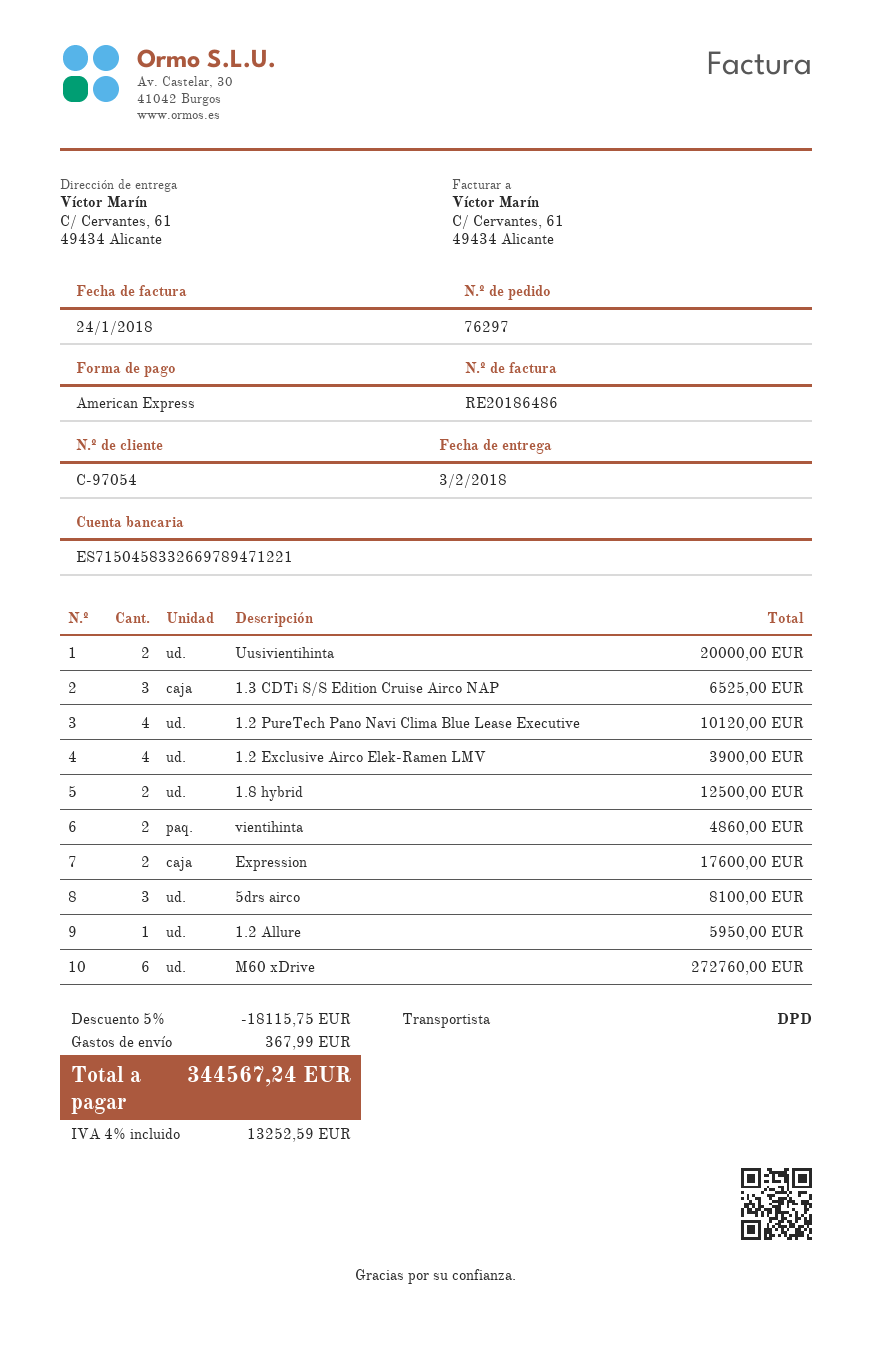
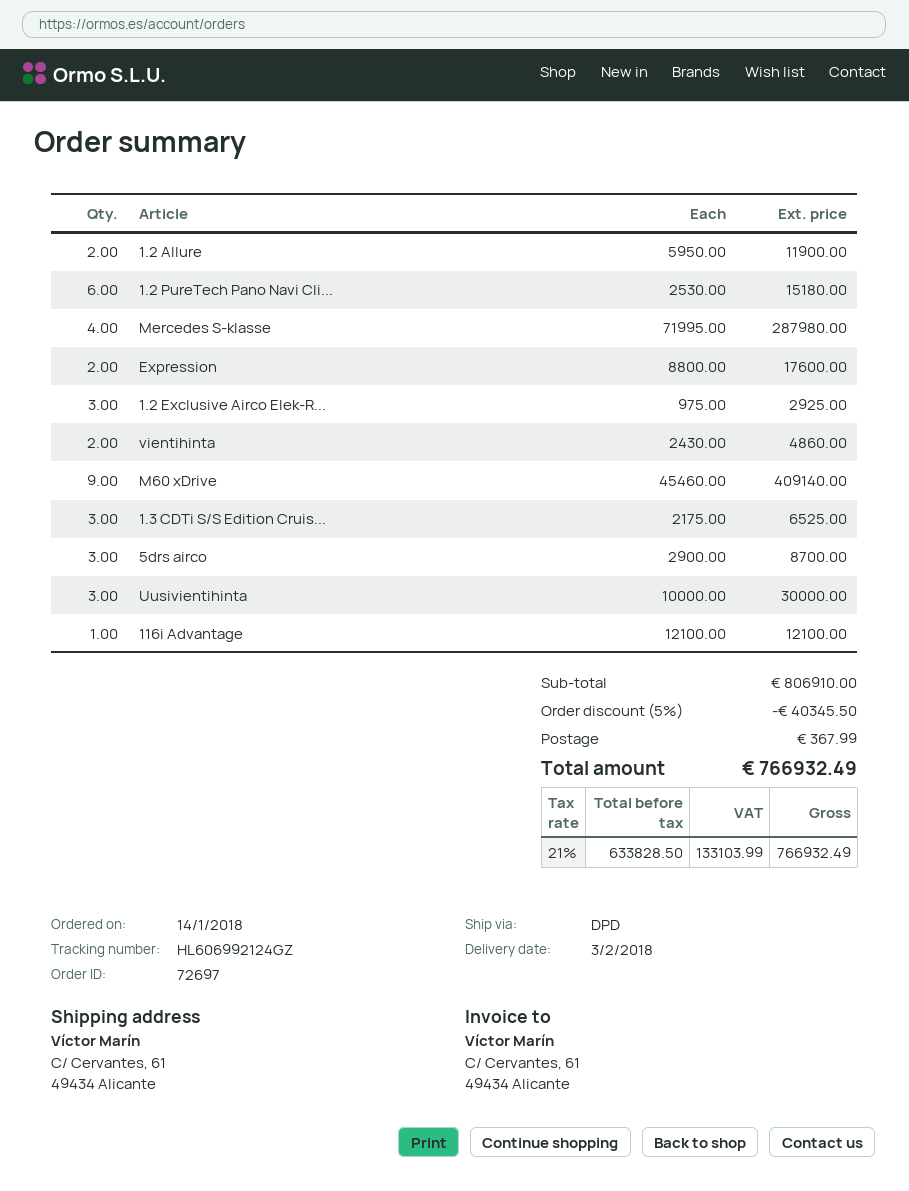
order number: 76297 -> 72697
Uusivientihinta: 2 for 20000.00 -> 3 for 30000.00
1.2 PureTech Pano Navi Clima Blue Lease Executive: 4 for 10120.00 -> 6 for 15180.00
1.2 Exclusive Airco Elek-Ramen LMV: 4 for 3900.00 -> 3 for 2925.00
1.8 hybrid: 2 for 12500.00 -> none
5drs airco: 3 for 8100.00 -> 3 for 8700.00
1.2 Allure: 1 for 5950.00 -> 2 for 11900.00
M60 xDrive: 6 for 272760.00 -> 9 for 409140.00
Mercedes S‑klasse: none -> 4 for 287980.00
116i Advantage: none -> 1 for 12100.00
discount: 5% = 18115.75 -> 5% = 40345.50
tax: 4% = 13252.59 -> 21% = 133103.99
total: 344567.24 -> 766932.49

